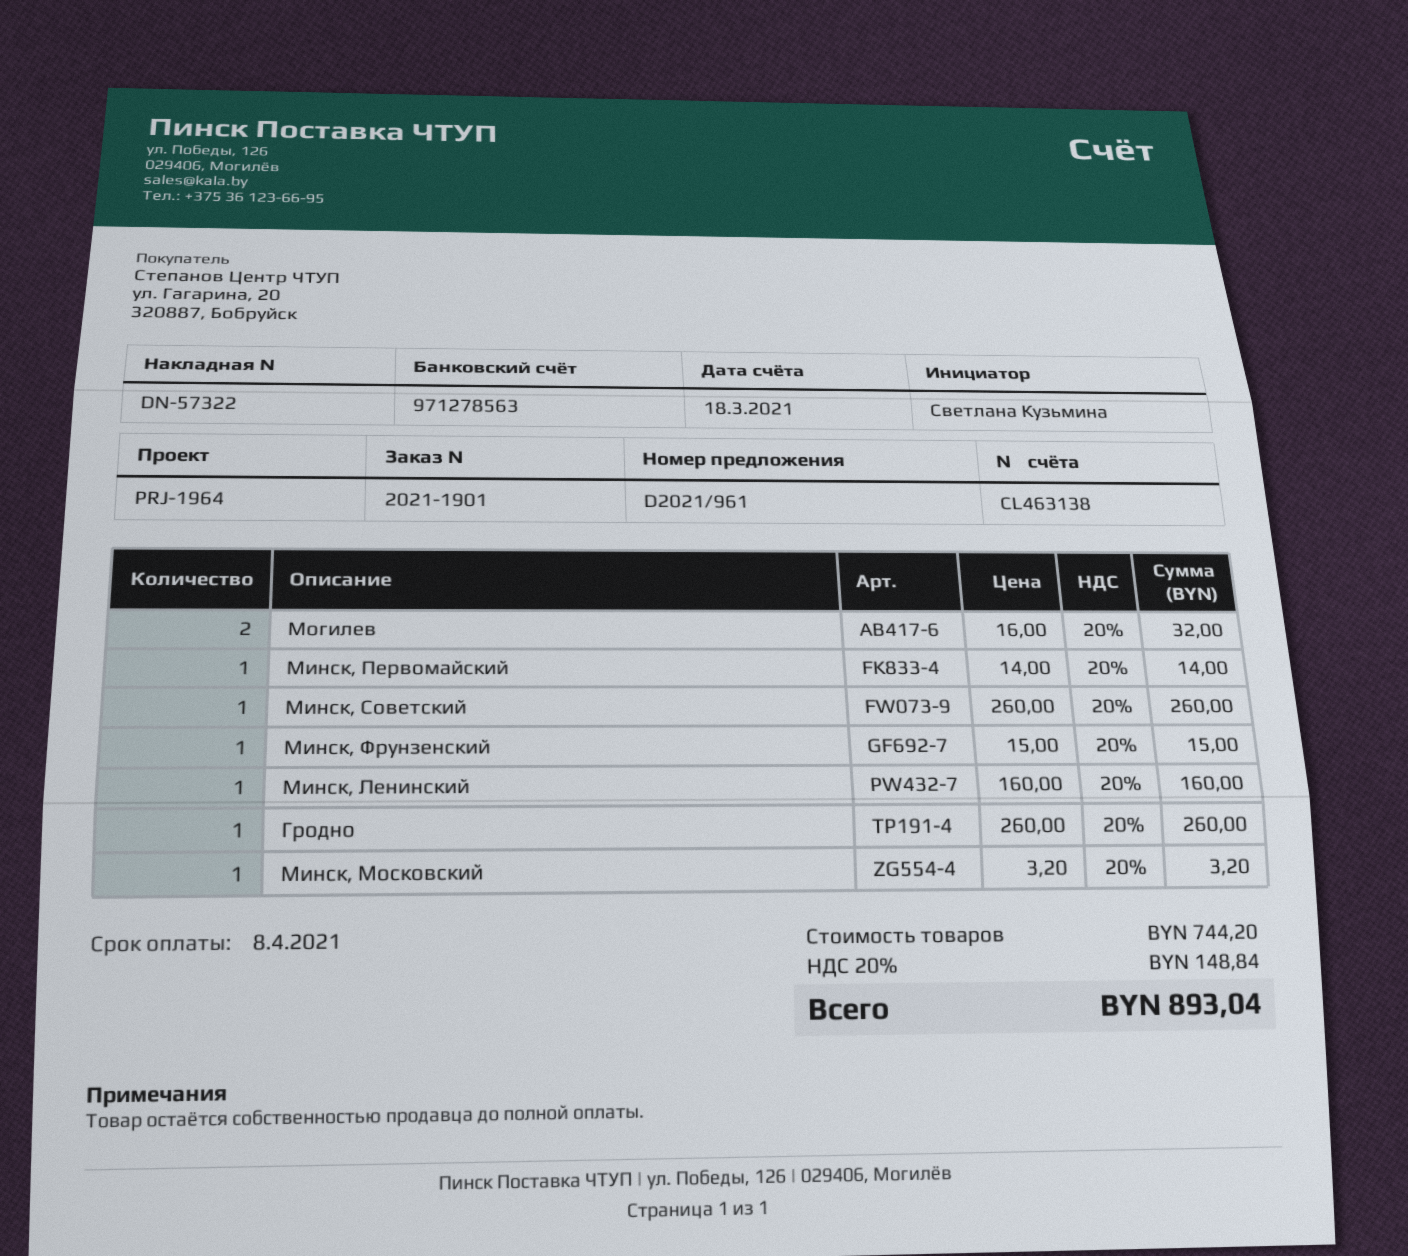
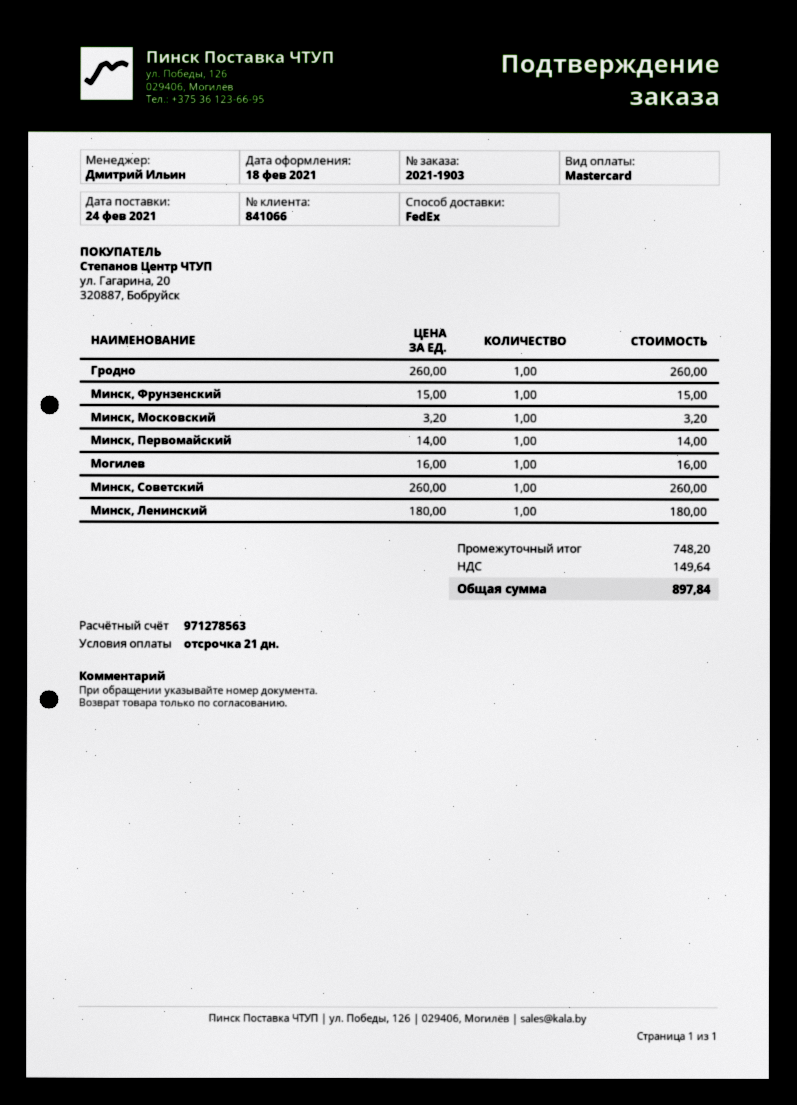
order number: 2021-1901 -> 2021-1903
Могилев: 2 x 16.00 = 32.00 -> 1 x 16.00 = 16.00
Минск, Ленинский: 1 x 160.00 = 160.00 -> 1 x 180.00 = 180.00
subtotal: 744.20 -> 748.20
tax: 148.84 -> 149.64
total: 893.04 -> 897.84

